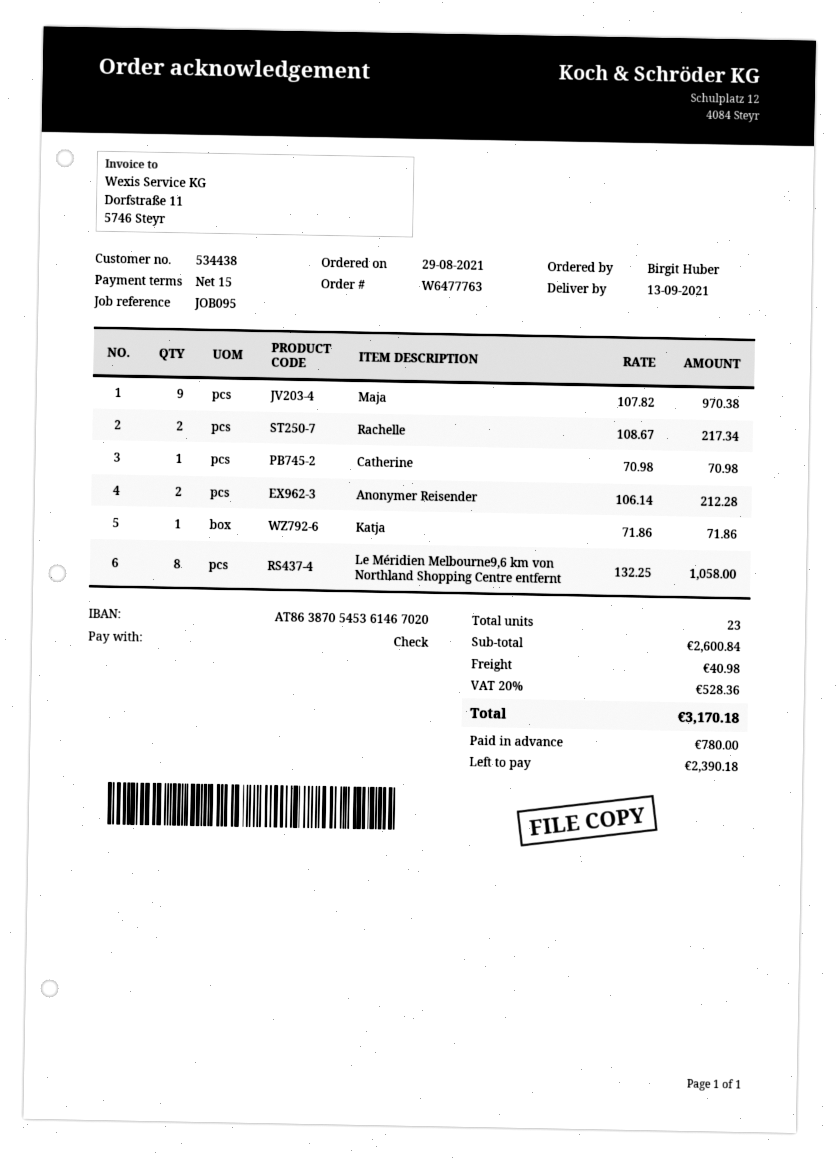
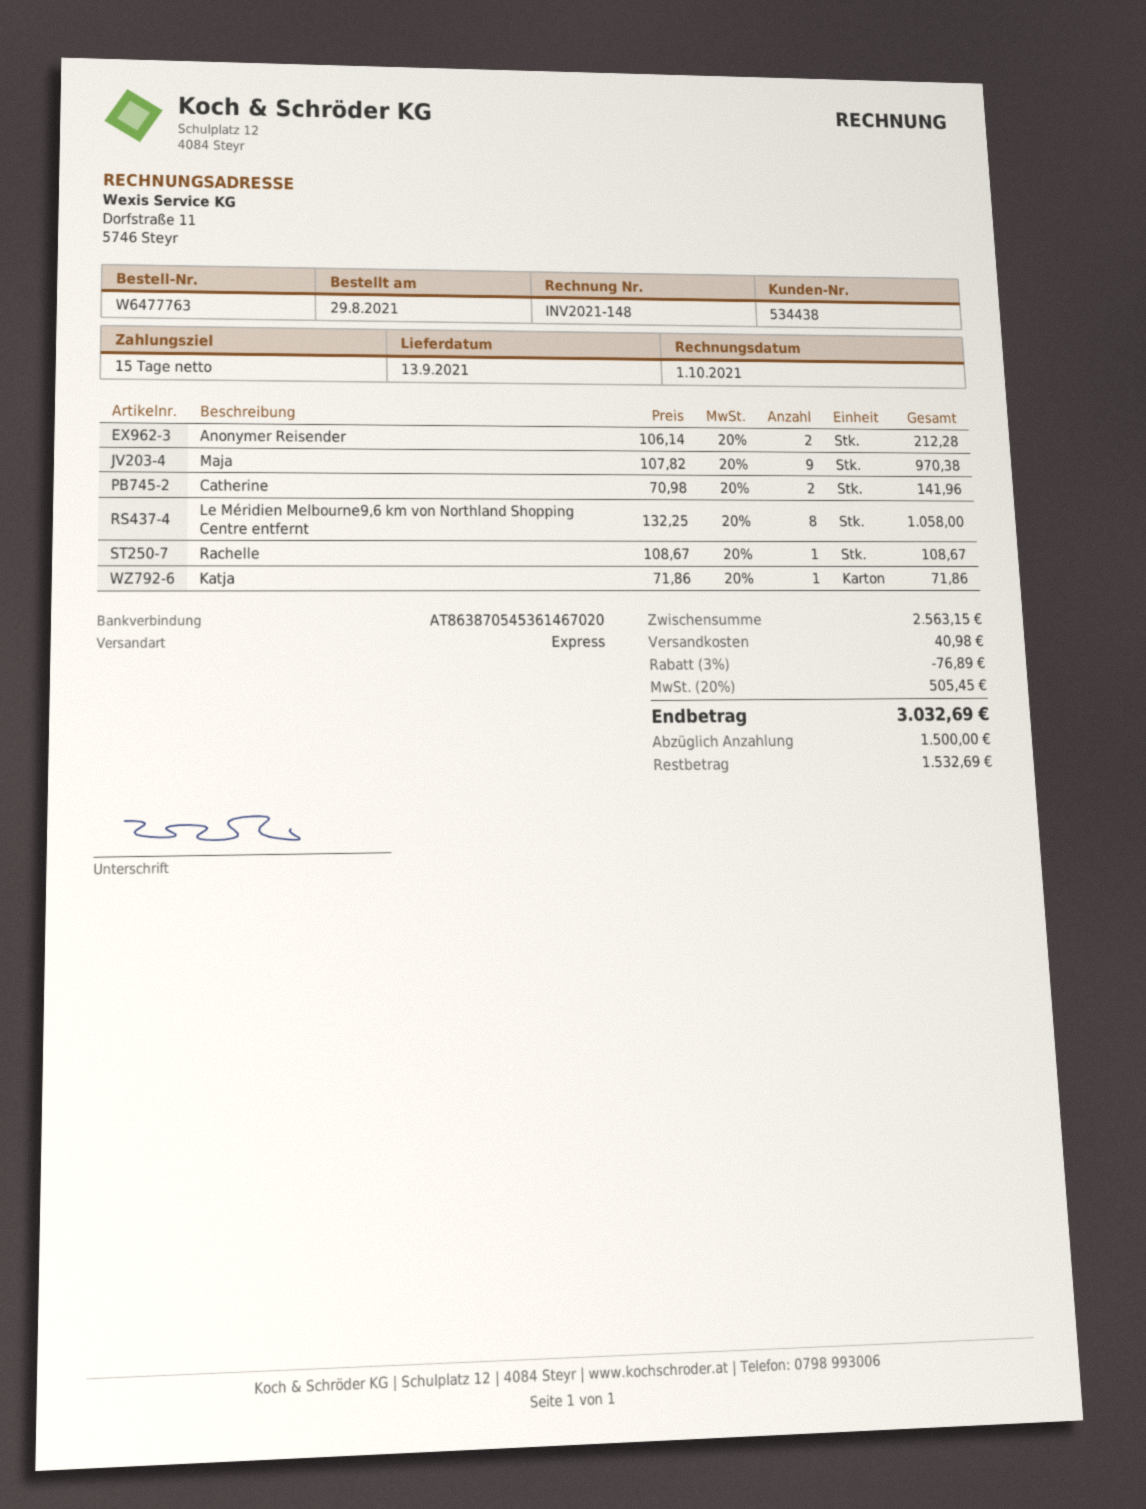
Rachelle: 2 x 108.67 = 217.34 -> 1 x 108.67 = 108.67
Catherine: 1 x 70.98 = 70.98 -> 2 x 70.98 = 141.96
subtotal: 2600.84 -> 2563.15
discount: none -> 3% = 76.89
tax: 20% = 528.36 -> 20% = 505.45
total: 3170.18 -> 3032.69
deposit: 780.00 -> 1500.00
balance: 2390.18 -> 1532.69

